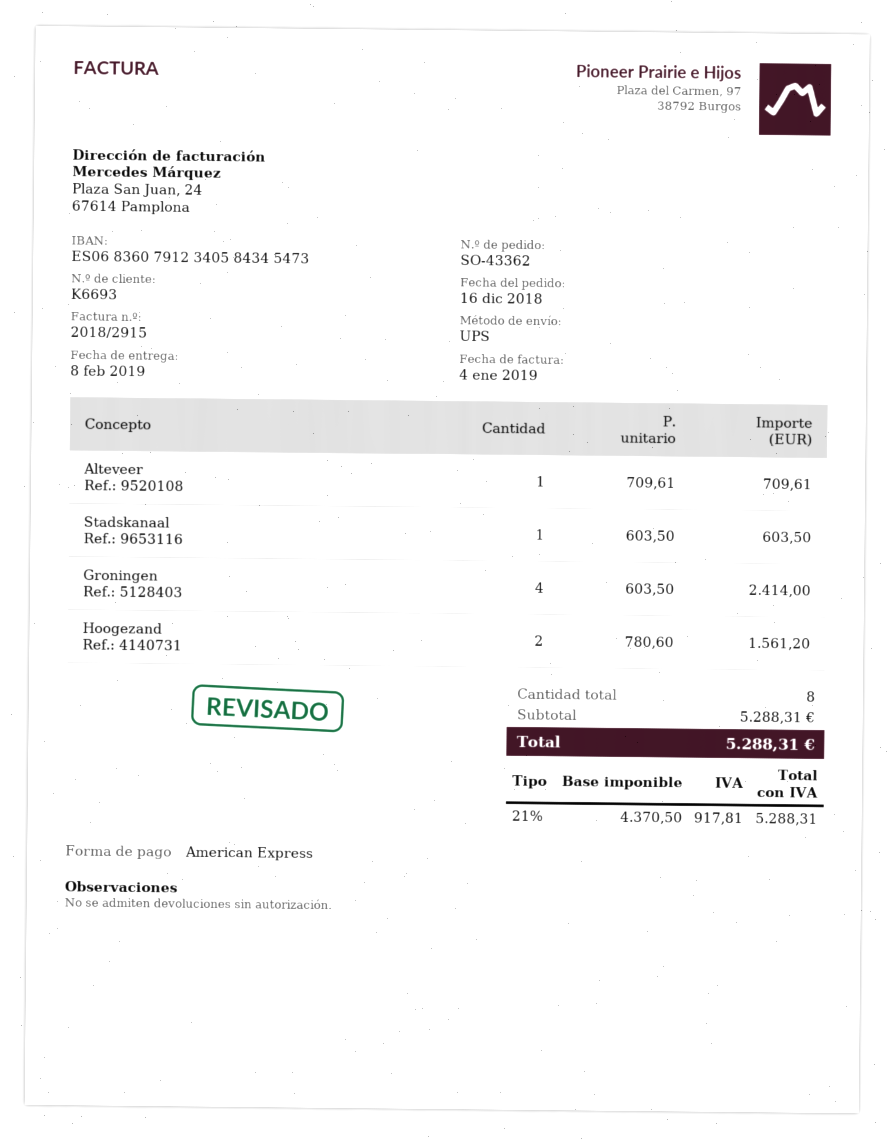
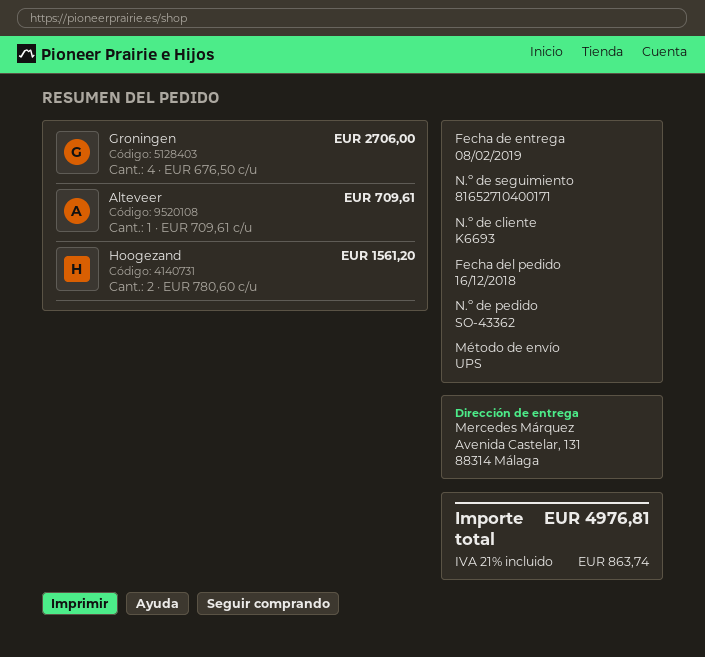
Stadskanaal: 1 x 603.50 = 603.50 -> none
Groningen: 4 x 603.50 = 2414.00 -> 4 x 676.50 = 2706.00
tax: 21% = 917.81 -> 21% = 863.74
total: 5288.31 -> 4976.81

